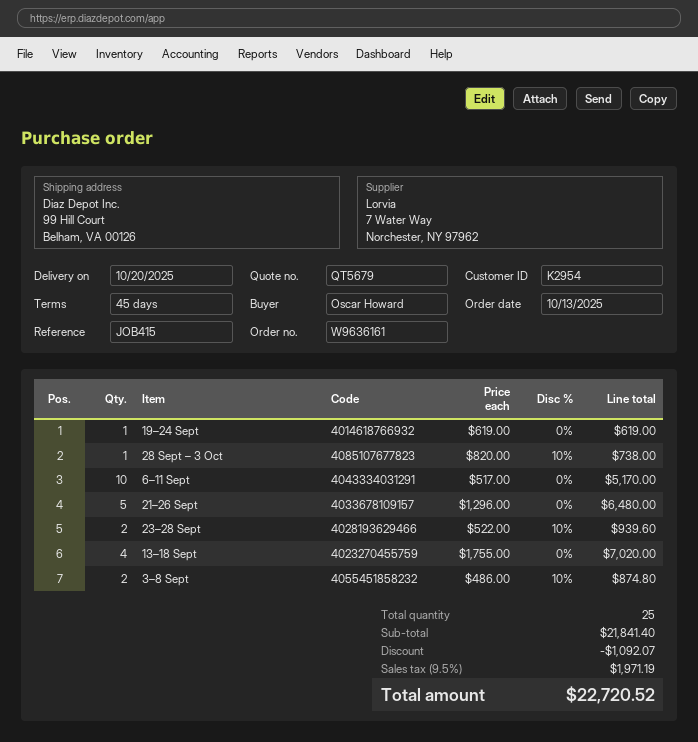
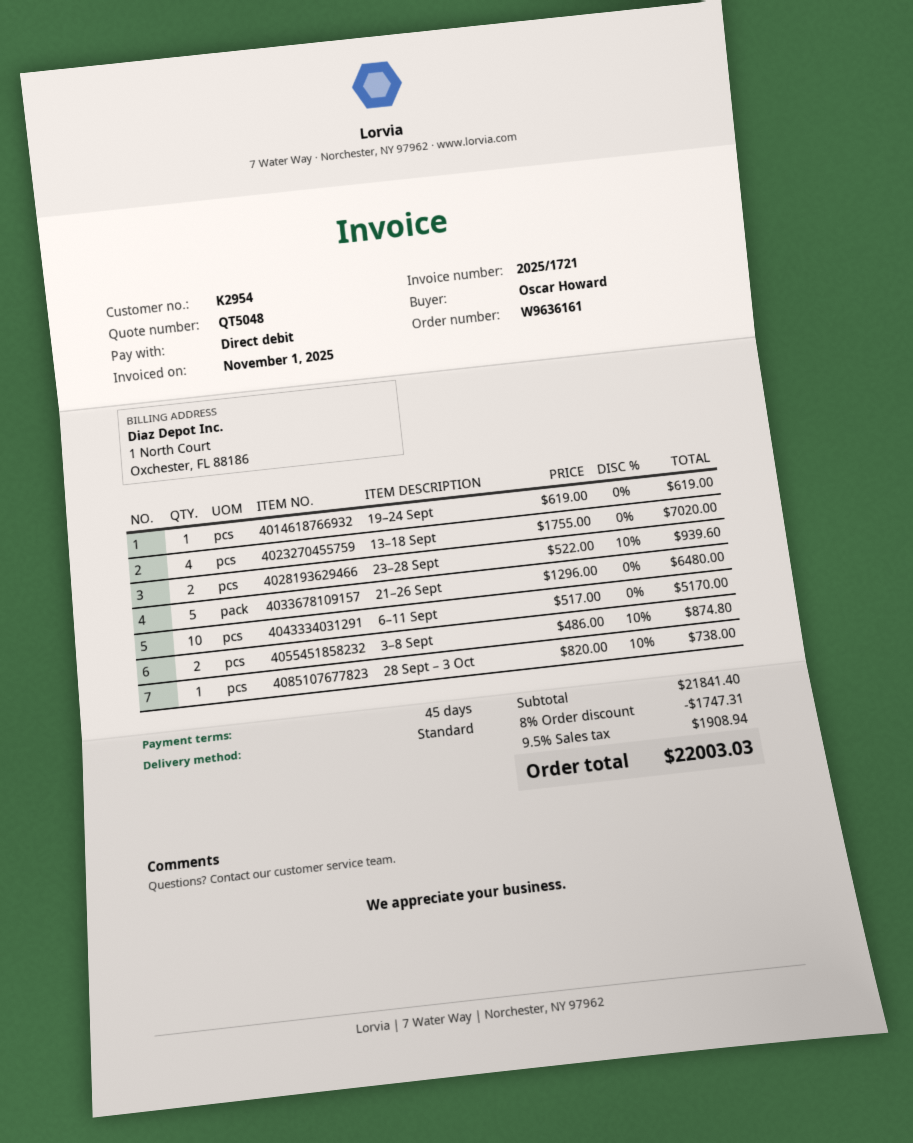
quote number: QT5679 -> QT5048
discount: 1092.07 -> 1747.31
tax: 9.5% = 1971.19 -> 9.5% = 1908.94
total: 22720.52 -> 22003.03

